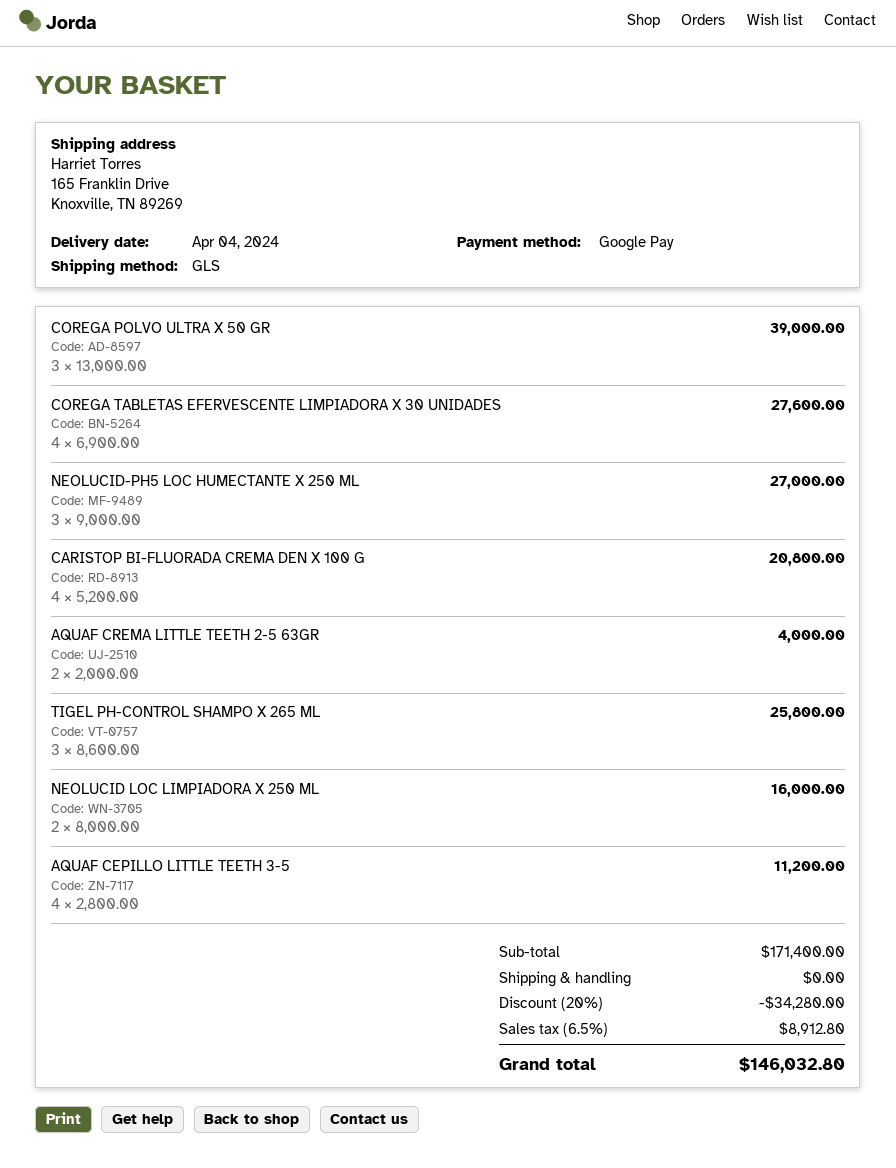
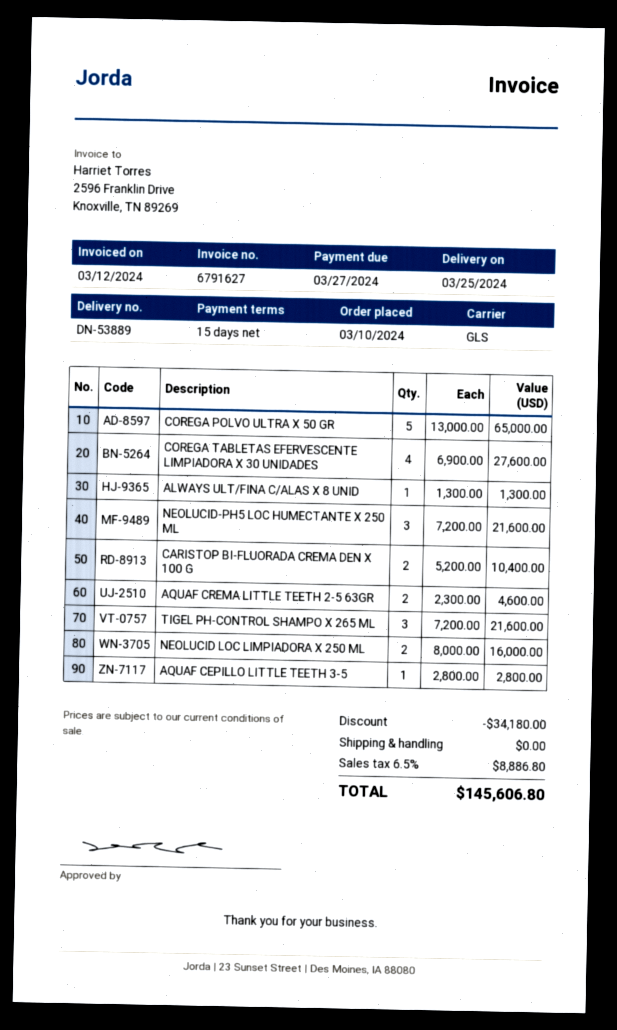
delivery date: 2024-04-04 -> 2024-03-25
COREGA POLVO ULTRA X 50 GR: 3 x 13000.00 = 39000.00 -> 5 x 13000.00 = 65000.00
NEOLUCID-PH5 LOC HUMECTANTE X 250 ML: 3 x 9000.00 = 27000.00 -> 3 x 7200.00 = 21600.00
CARISTOP BI-FLUORADA CREMA DEN X 100 G: 4 x 5200.00 = 20800.00 -> 2 x 5200.00 = 10400.00
AQUAF CREMA LITTLE TEETH 2-5 63GR: 2 x 2000.00 = 4000.00 -> 2 x 2300.00 = 4600.00
TIGEL PH-CONTROL SHAMPO X 265 ML: 3 x 8600.00 = 25800.00 -> 3 x 7200.00 = 21600.00
AQUAF CEPILLO LITTLE TEETH 3-5: 4 x 2800.00 = 11200.00 -> 1 x 2800.00 = 2800.00
ALWAYS ULT/FINA C/ALAS X 8 UNID: none -> 1 x 1300.00 = 1300.00
discount: 34280.00 -> 34180.00
tax: 6.5% = 8912.80 -> 6.5% = 8886.80
total: 146032.80 -> 145606.80

